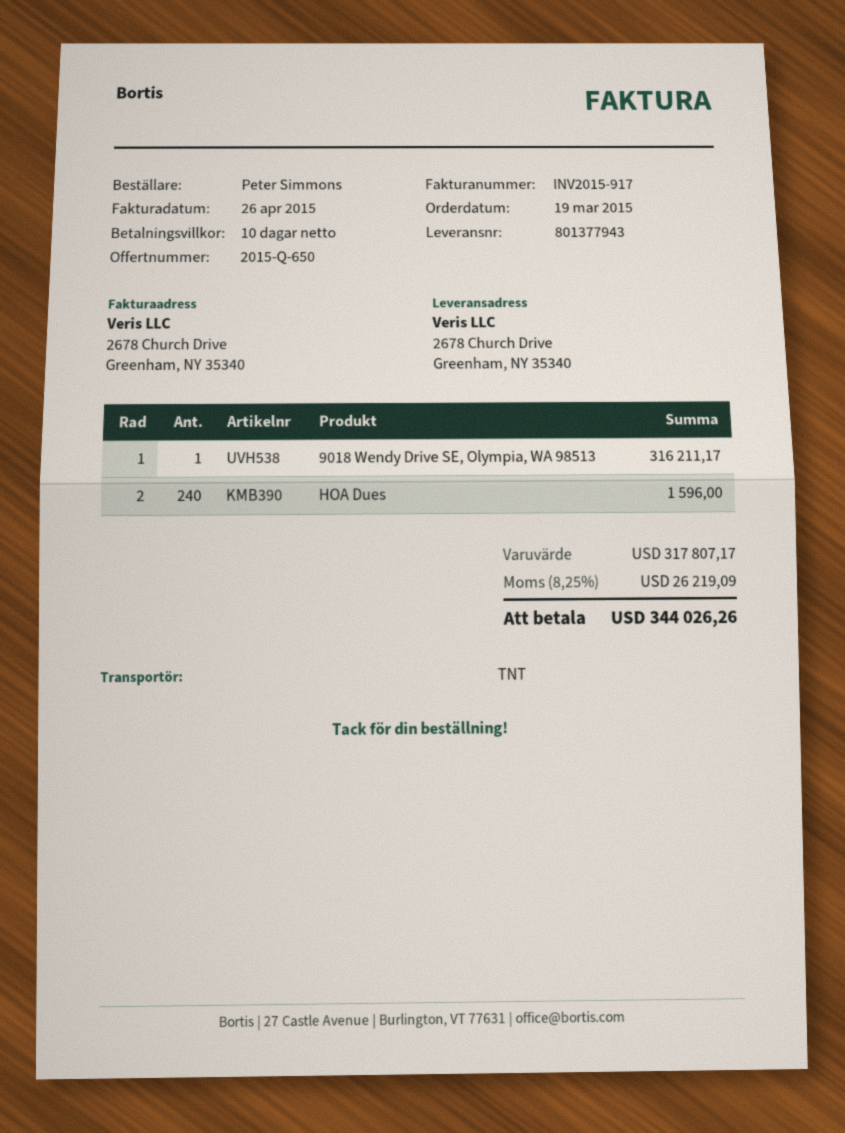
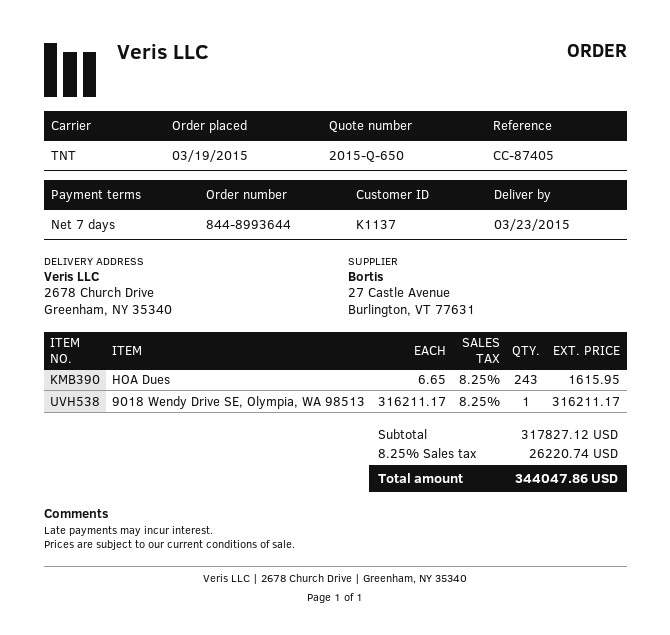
payment terms: 10 days -> 7 days
HOA Dues: 240 for 1596.00 -> 243 for 1615.95
subtotal: 317807.17 -> 317827.12
tax: 8.25% = 26219.09 -> 8.25% = 26220.74
total: 344026.26 -> 344047.86

